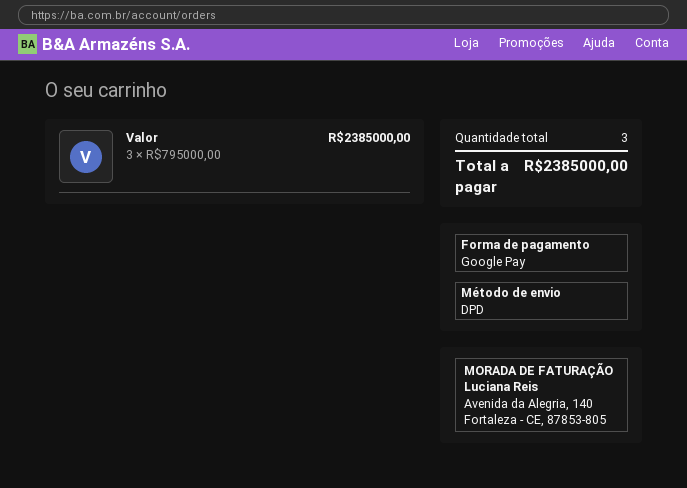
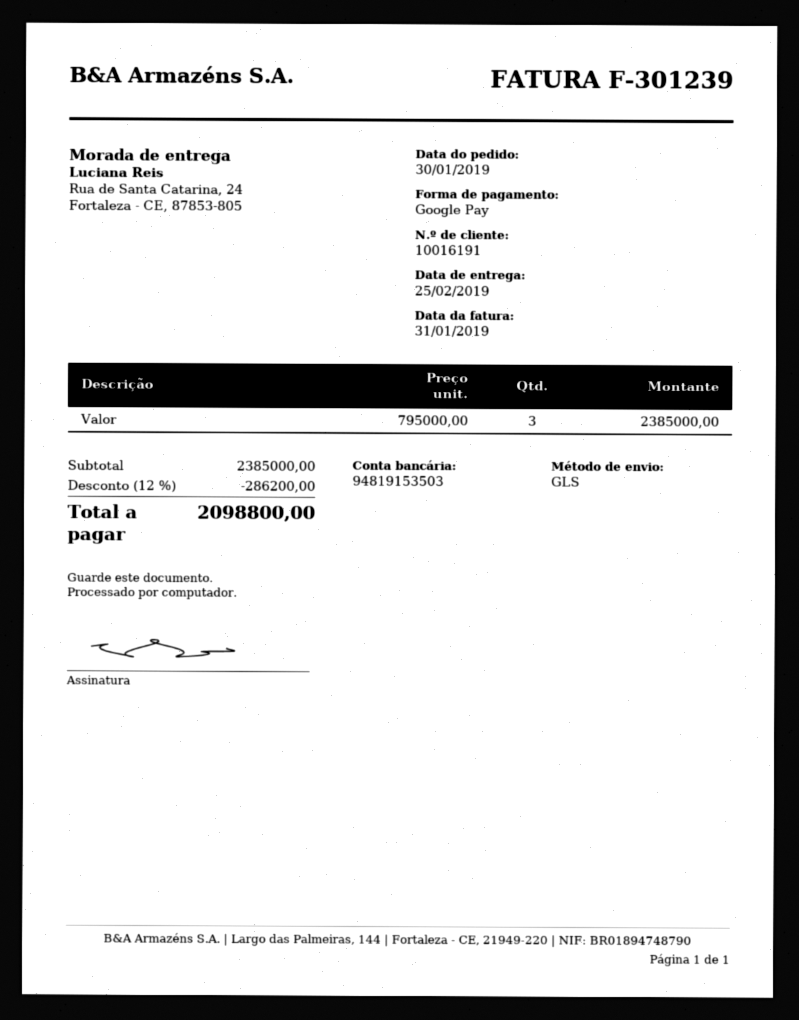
shipping method: DPD -> GLS
discount: none -> 12% = 286200.00
total: 2385000.00 -> 2098800.00

